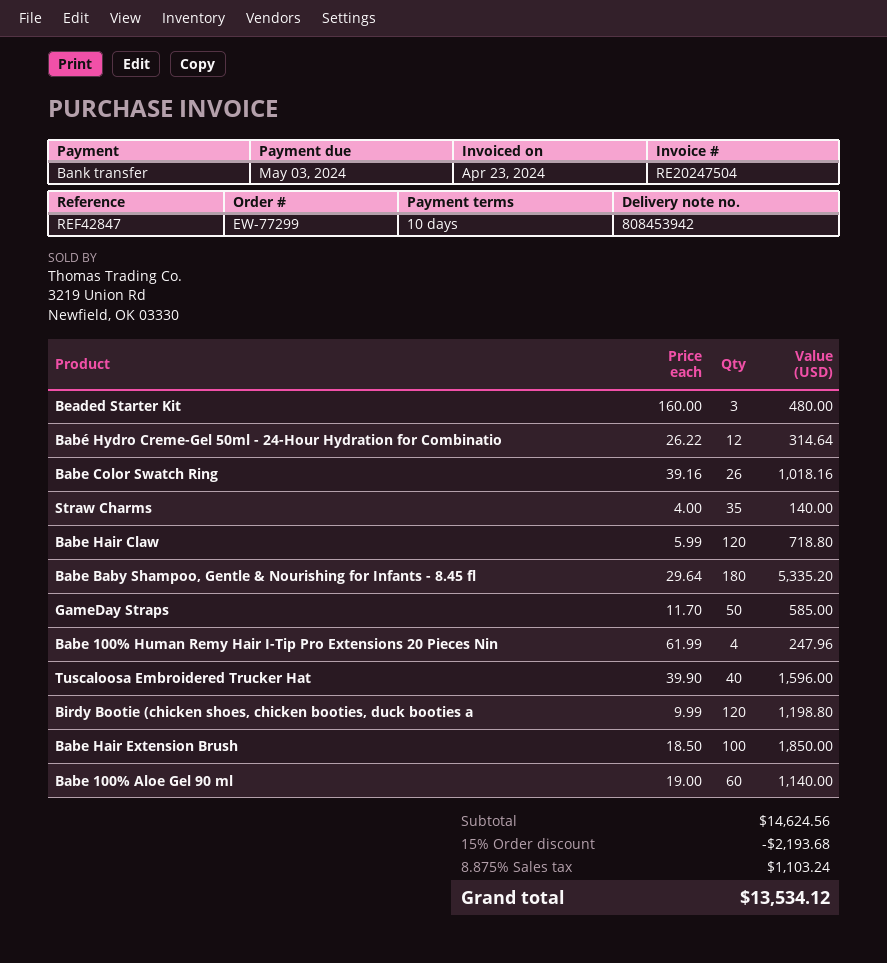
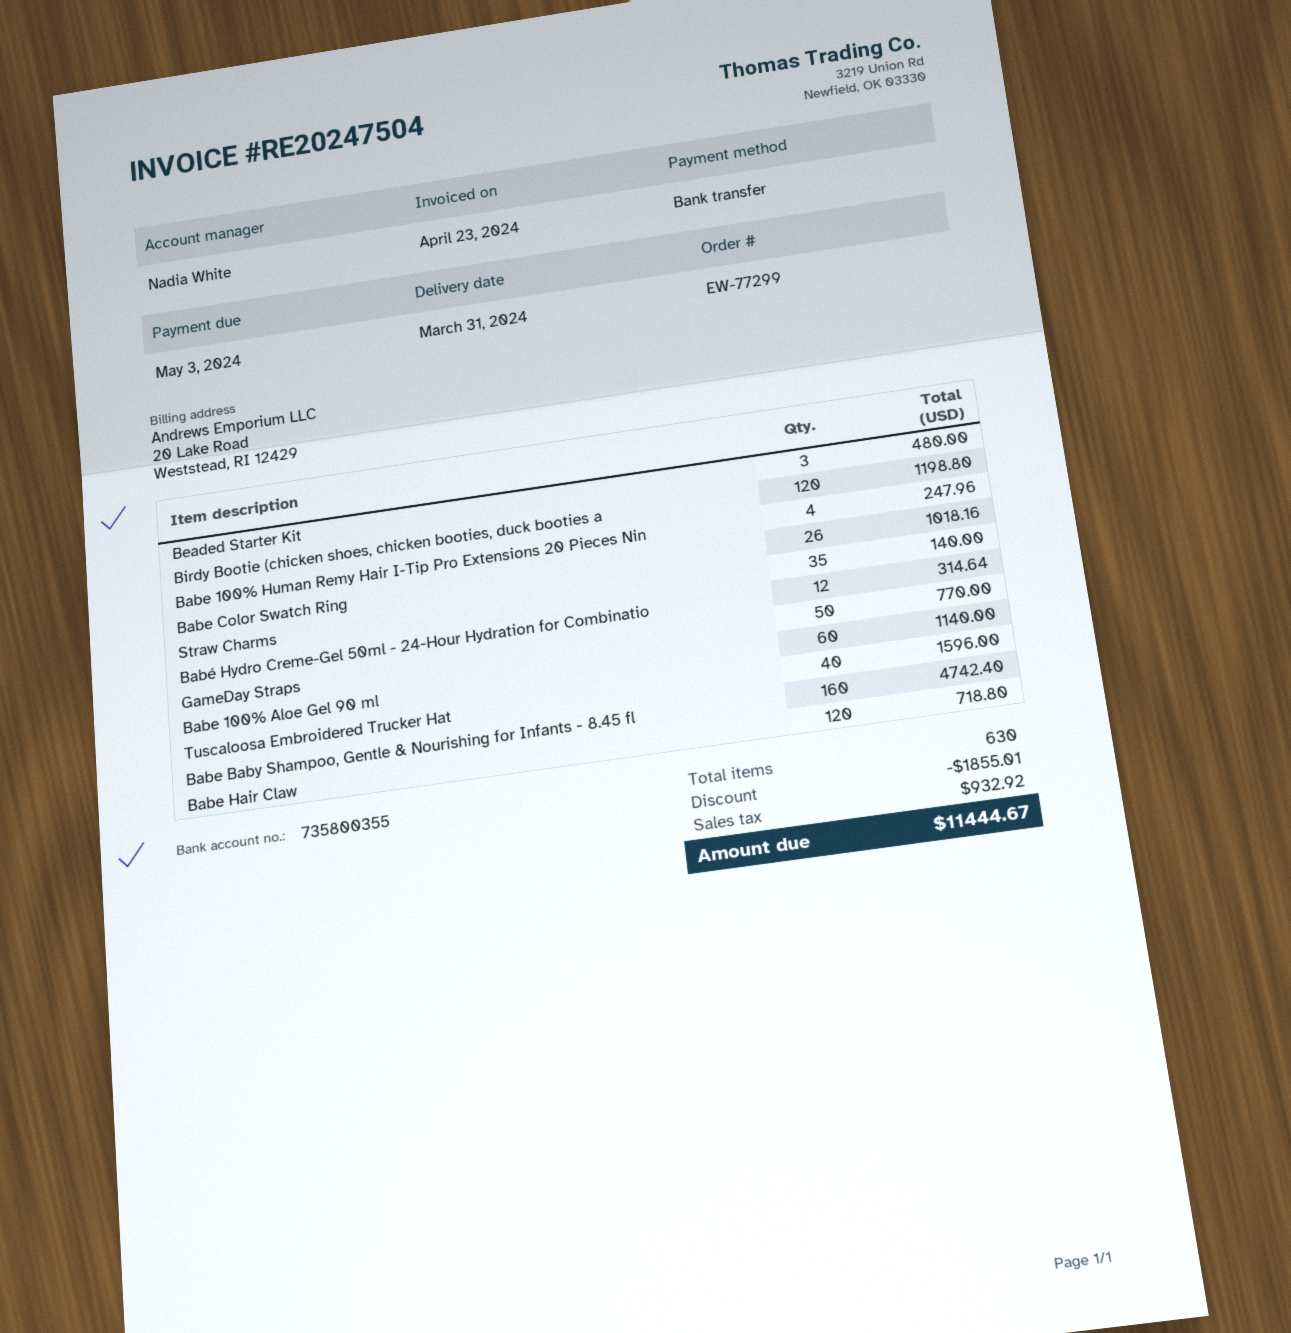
Babe Baby Shampoo, Gentle & Nourishing for Infants - 8.45 fl: 180 for 5335.20 -> 160 for 4742.40
GameDay Straps: 50 for 585.00 -> 50 for 770.00
Babe Hair Extension Brush: 100 for 1850.00 -> none
discount: 2193.68 -> 1855.01
tax: 1103.24 -> 932.92
total: 13534.12 -> 11444.67

